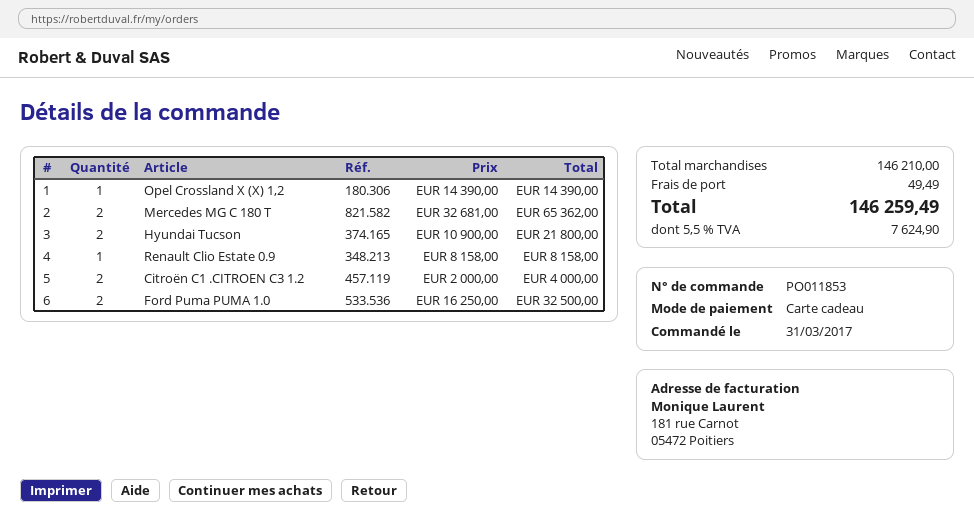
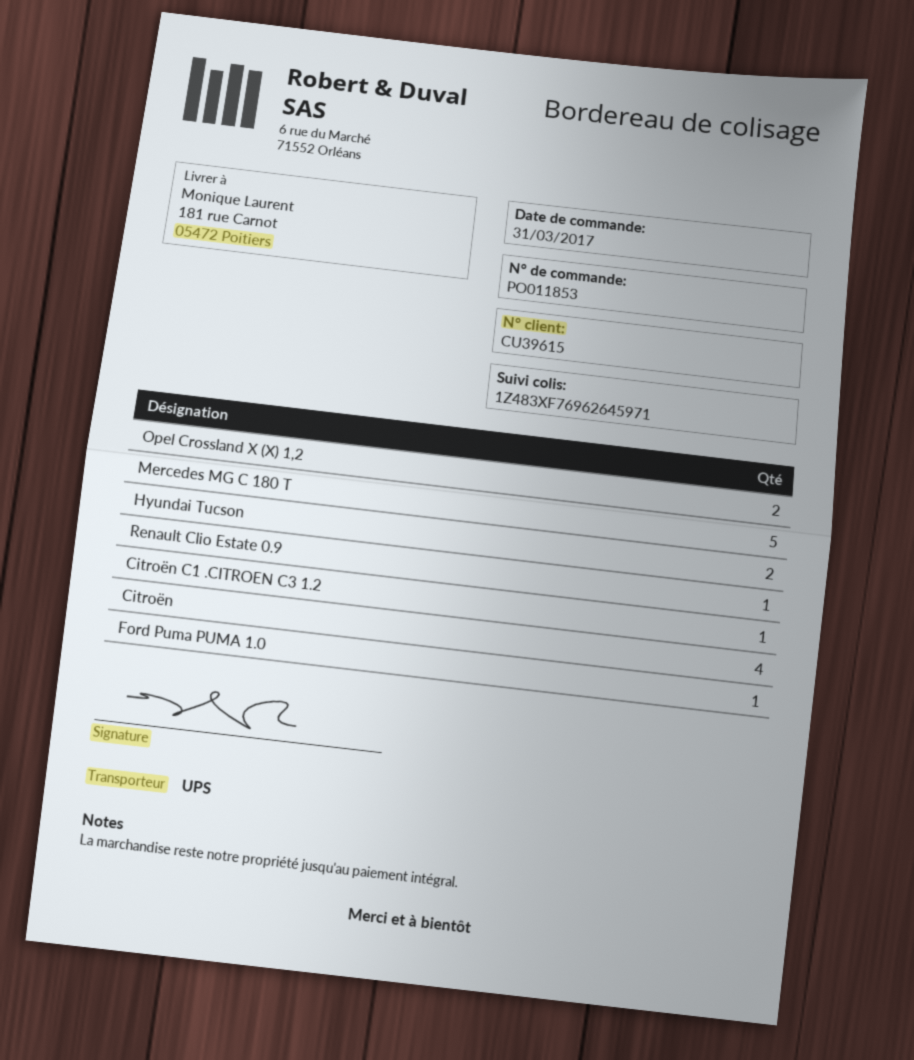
Opel Crossland X (X) 1,2: 1 -> 2
Mercedes MG C 180 T: 2 -> 5
Citroën C1 .CITROEN C3 1.2: 2 -> 1
Ford Puma PUMA 1.0: 2 -> 1
Citroën: none -> 4

